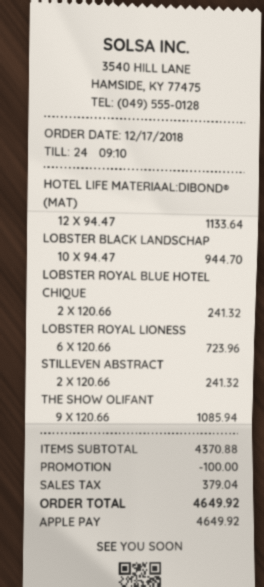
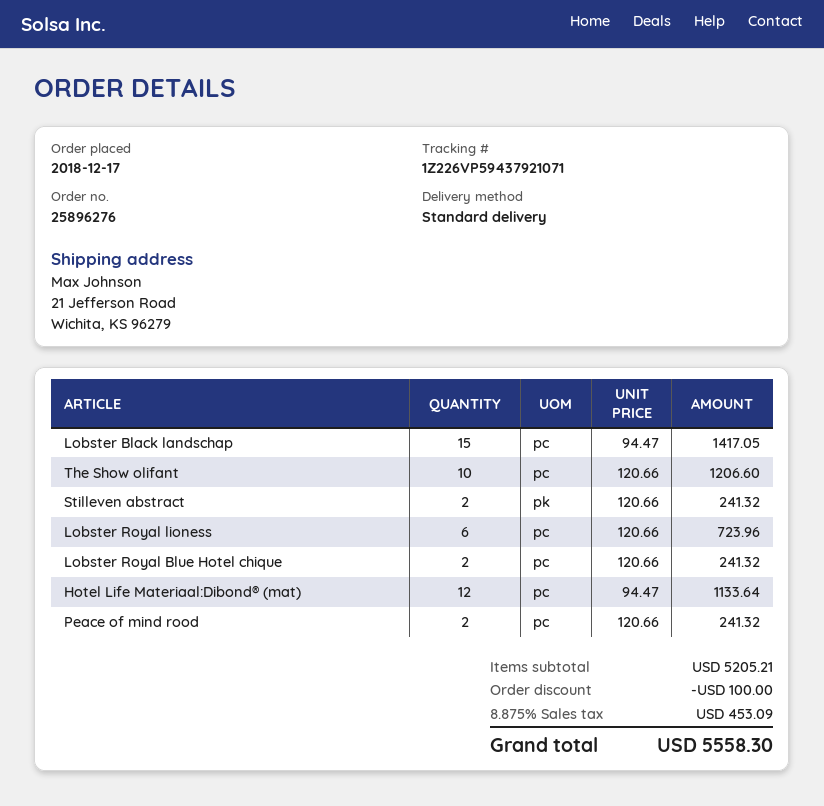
LOBSTER BLACK LANDSCHAP: 10 x 94.47 = 944.70 -> 15 x 94.47 = 1417.05
THE SHOW OLIFANT: 9 x 120.66 = 1085.94 -> 10 x 120.66 = 1206.60
Peace of mind rood: none -> 2 x 120.66 = 241.32
subtotal: 4370.88 -> 5205.21
tax: 379.04 -> 453.09
total: 4649.92 -> 5558.30

